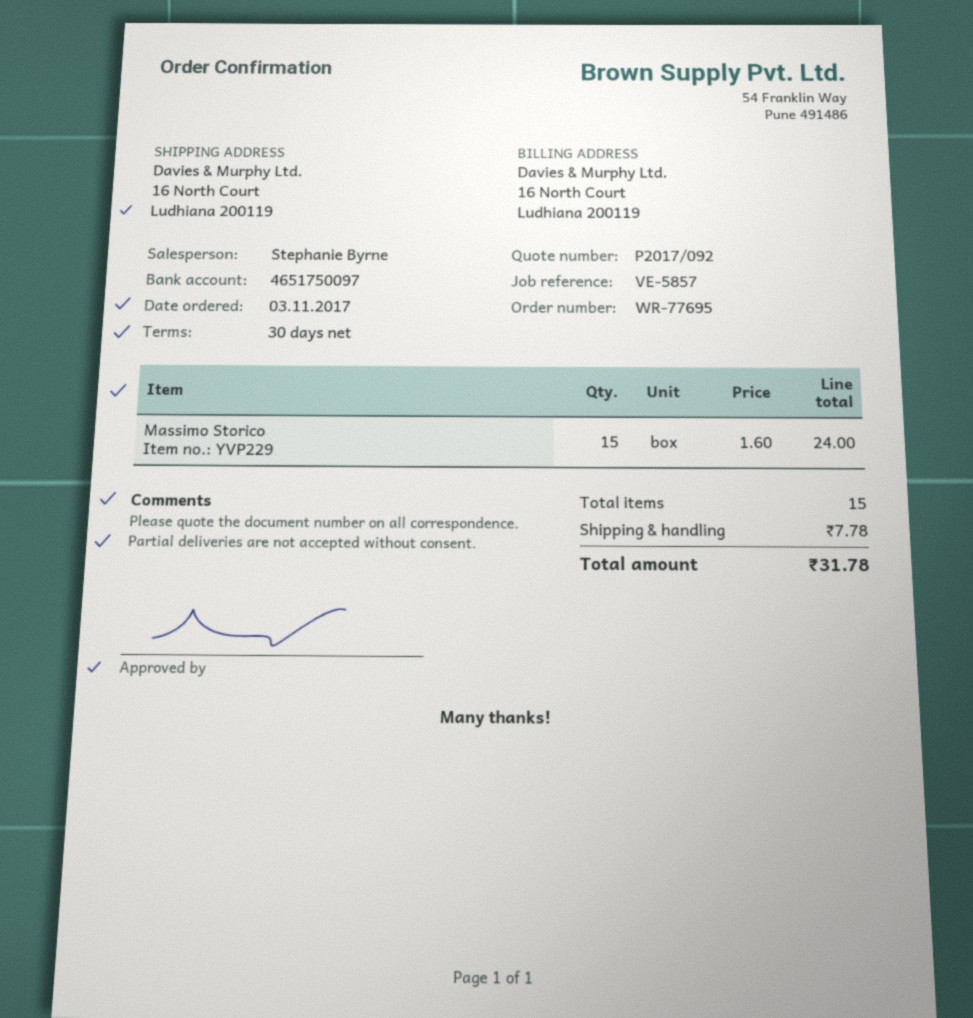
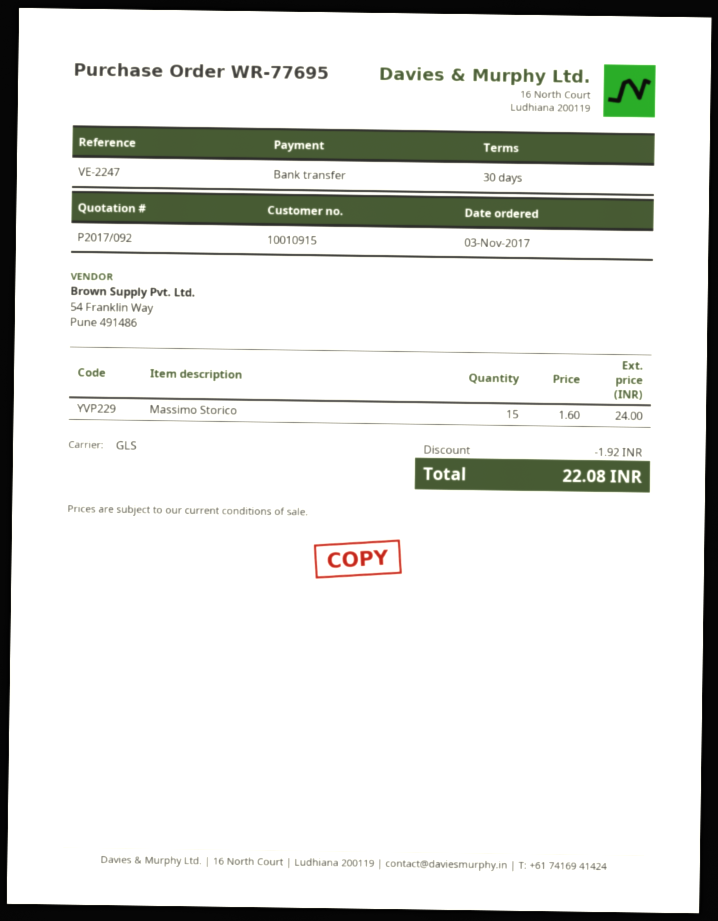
reference: VE-5857 -> VE-2247
discount: none -> 1.92
shipping: 7.78 -> none
total: 31.78 -> 22.08

